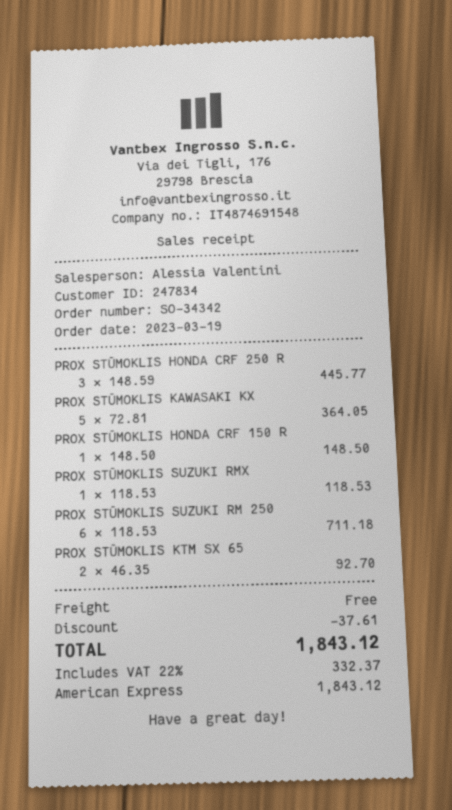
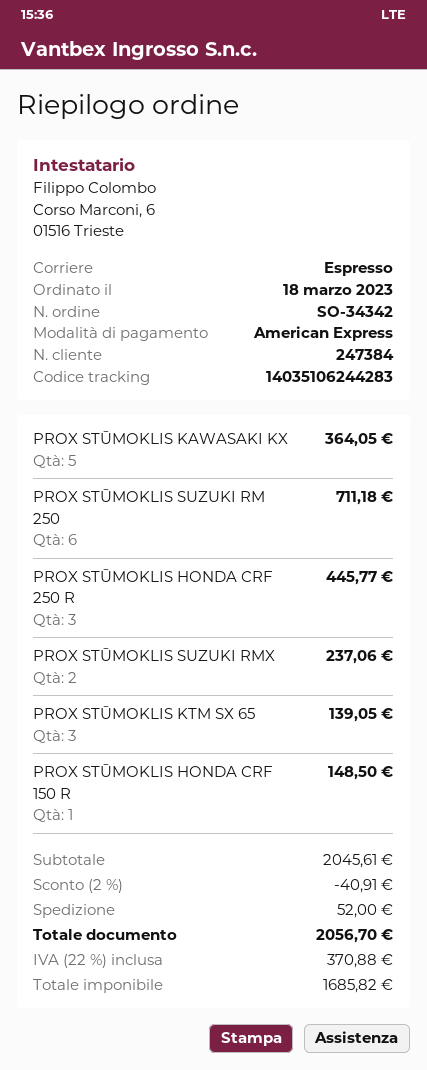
order date: 2023-03-19 -> 2023-03-18
customer number: 247834 -> 247384
PROX STŪMOKLIS SUZUKI RMX: 1 for 118.53 -> 2 for 237.06
PROX STŪMOKLIS KTM SX 65: 2 for 92.70 -> 3 for 139.05
discount: 37.61 -> 40.91
shipping: 0.00 -> 52.00
tax: 22% = 332.37 -> 22% = 370.88
total: 1843.12 -> 2056.70

